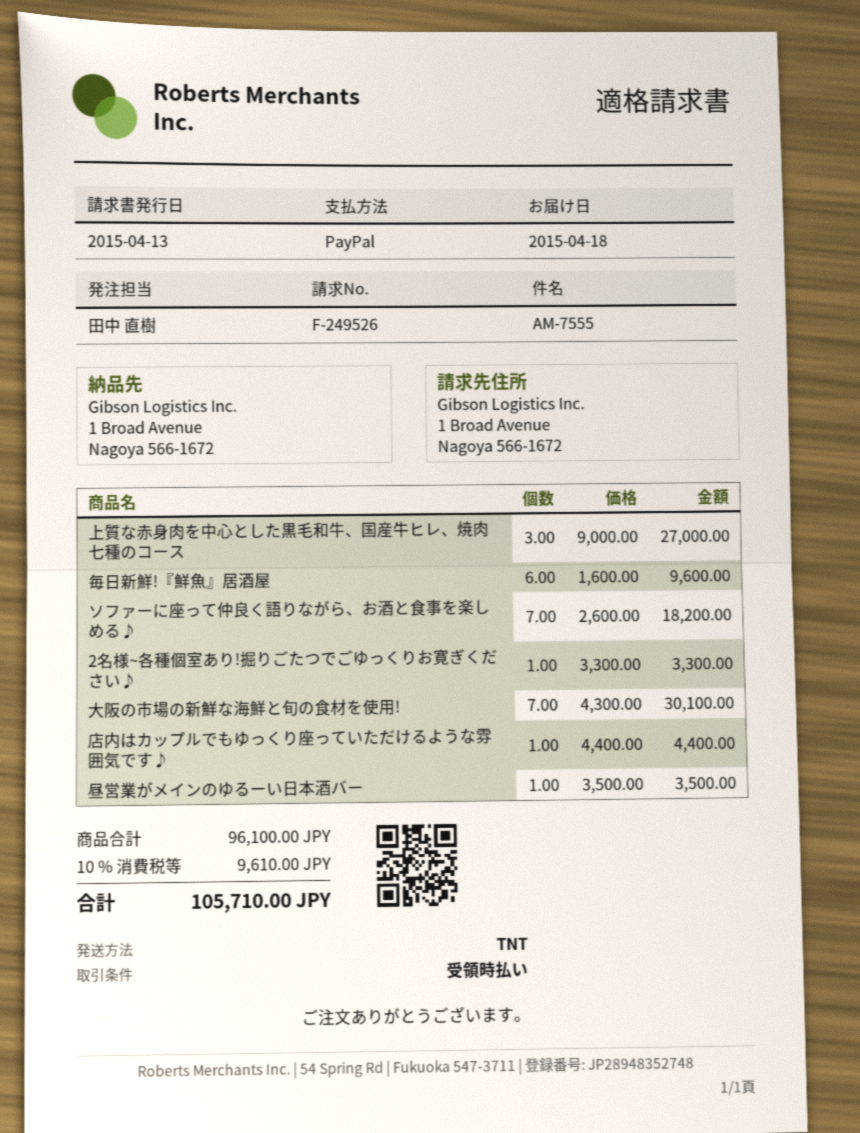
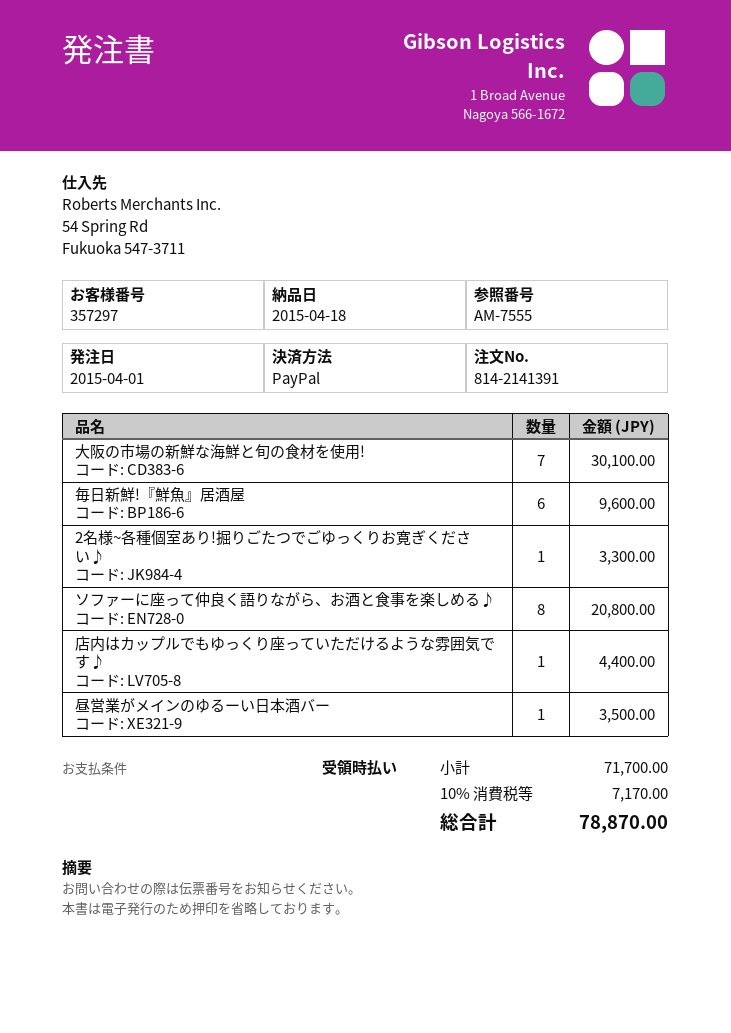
上質な赤身肉を中心とした黒毛和牛、国産牛ヒレ、焼肉七種のコース: 3 for 27000.00 -> none
ソファーに座って仲良く語りながら、お酒と食事を楽しめる♪: 7 for 18200.00 -> 8 for 20800.00
subtotal: 96100.00 -> 71700.00
tax: 10% = 9610.00 -> 10% = 7170.00
total: 105710.00 -> 78870.00

